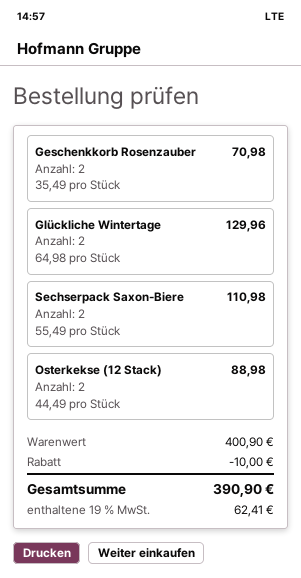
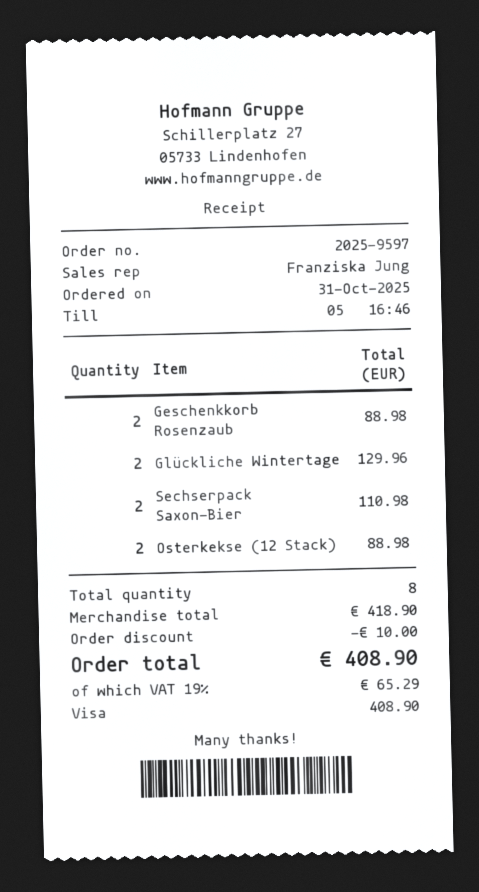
Geschenkkorb Rosenzauber: 2 for 70.98 -> 2 for 88.98
subtotal: 400.90 -> 418.90
tax: 19% = 62.41 -> 19% = 65.29
total: 390.90 -> 408.90

